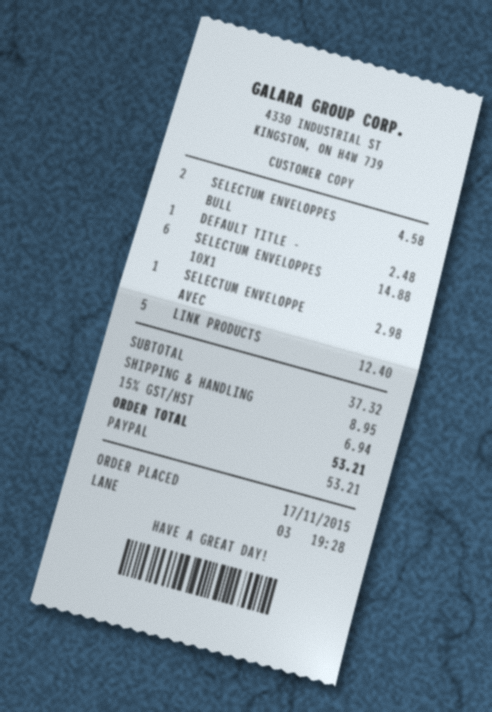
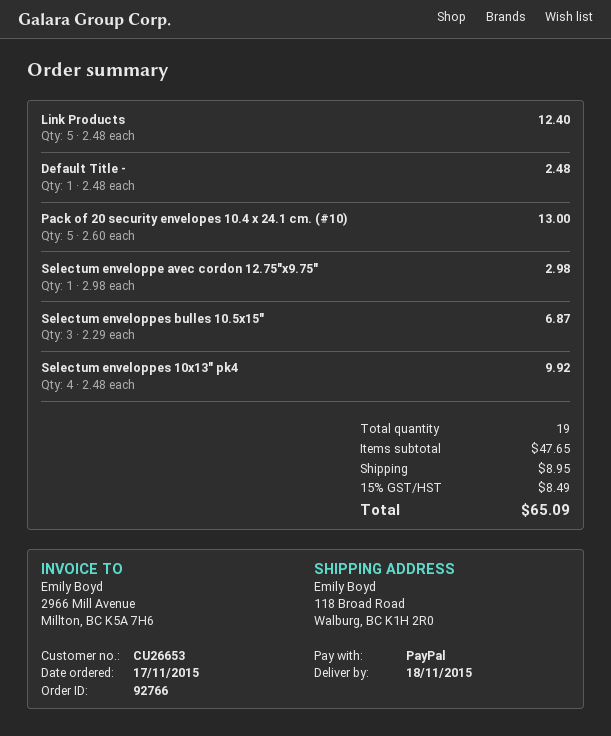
SELECTUM ENVELOPPES BULL: 2 for 4.58 -> 3 for 6.87
SELECTUM ENVELOPPES 10X1: 6 for 14.88 -> 4 for 9.92
Pack of 20 security envelopes 10.4 x 24.1 cm. (#10): none -> 5 for 13.00
subtotal: 37.32 -> 47.65
tax: 15% = 6.94 -> 15% = 8.49
total: 53.21 -> 65.09

